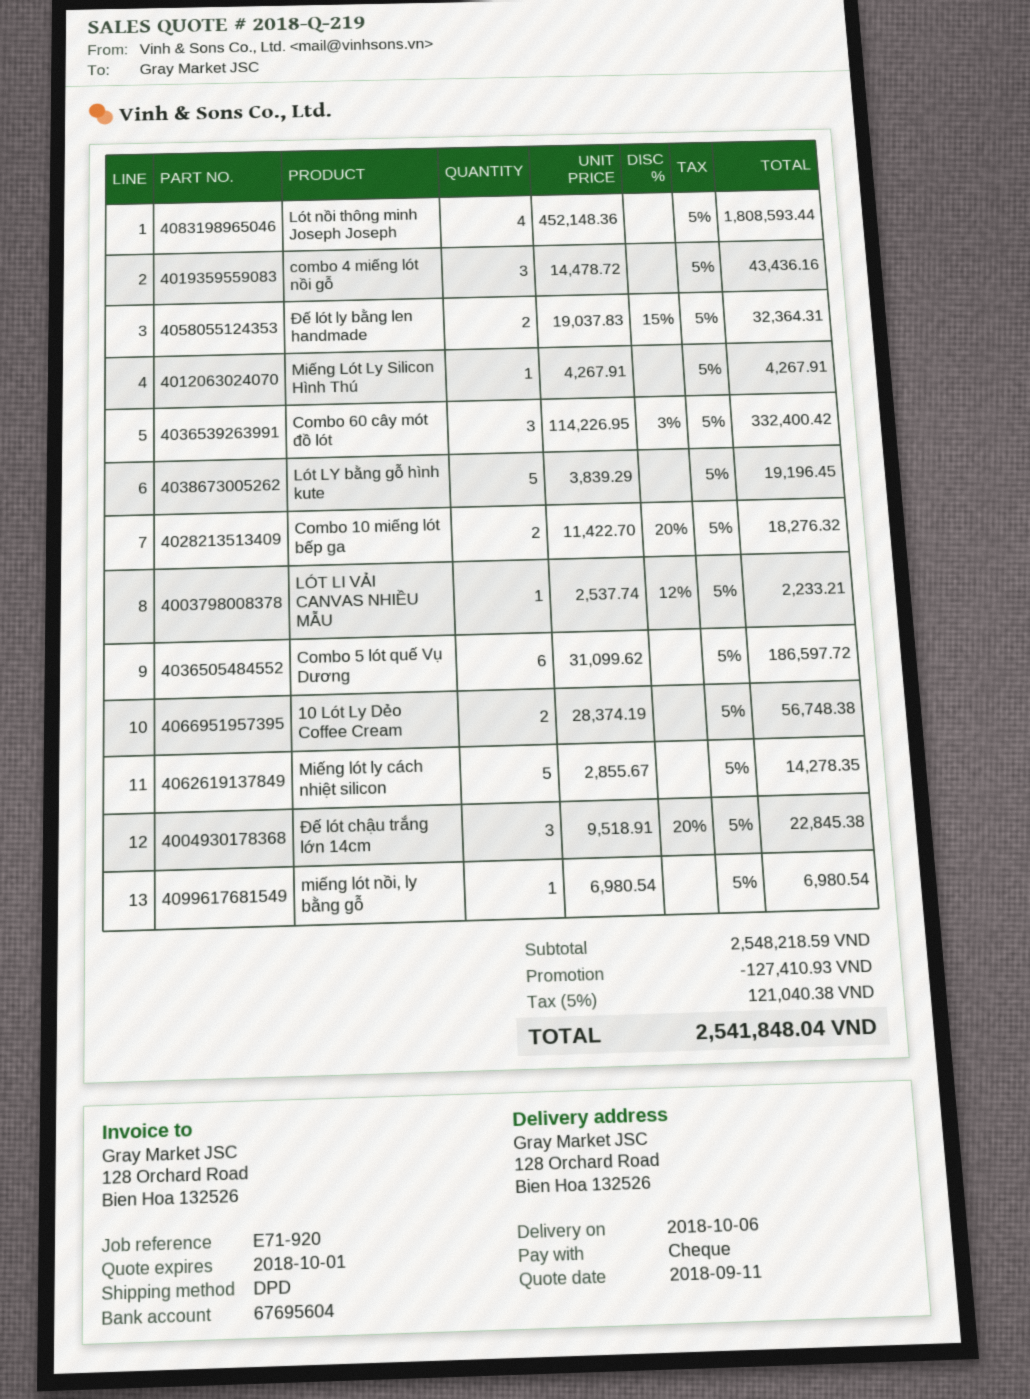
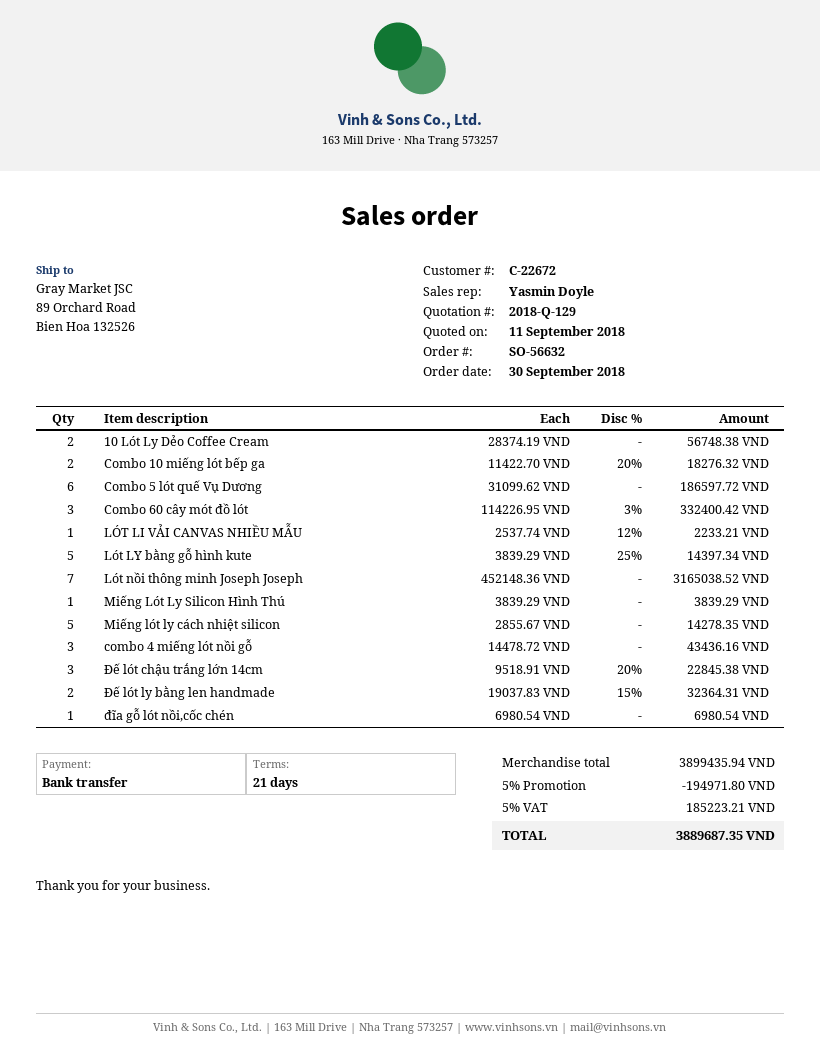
quote number: 2018-Q-219 -> 2018-Q-129
payment method: cheque -> bank transfer
ship to: 128 Orchard Road, Bien Hoa 132526 -> 89 Orchard Road, Bien Hoa 132526
Lót nồi thông minh Joseph Joseph: 4 x 452148.36 = 1808593.44 -> 7 x 452148.36 = 3165038.52
Miếng Lót Ly Silicon Hình Thú: 1 x 4267.91 = 4267.91 -> 1 x 3839.29 = 3839.29
Lót LY bằng gỗ hình kute: 5 x 3839.29 = 19196.45 -> 5 x 3839.29 - 25% = 14397.34
miếng lót nồi, ly bằng gỗ: 1 x 6980.54 = 6980.54 -> none
đĩa gỗ lót nồi,cốc chén: none -> 1 x 6980.54 = 6980.54
subtotal: 2548218.59 -> 3899435.94
discount: 127410.93 -> 194971.80
tax: 5% = 121040.38 -> 5% = 185223.21
total: 2541848.04 -> 3889687.35

